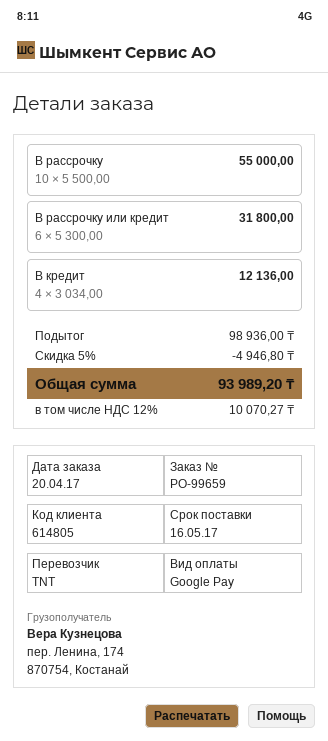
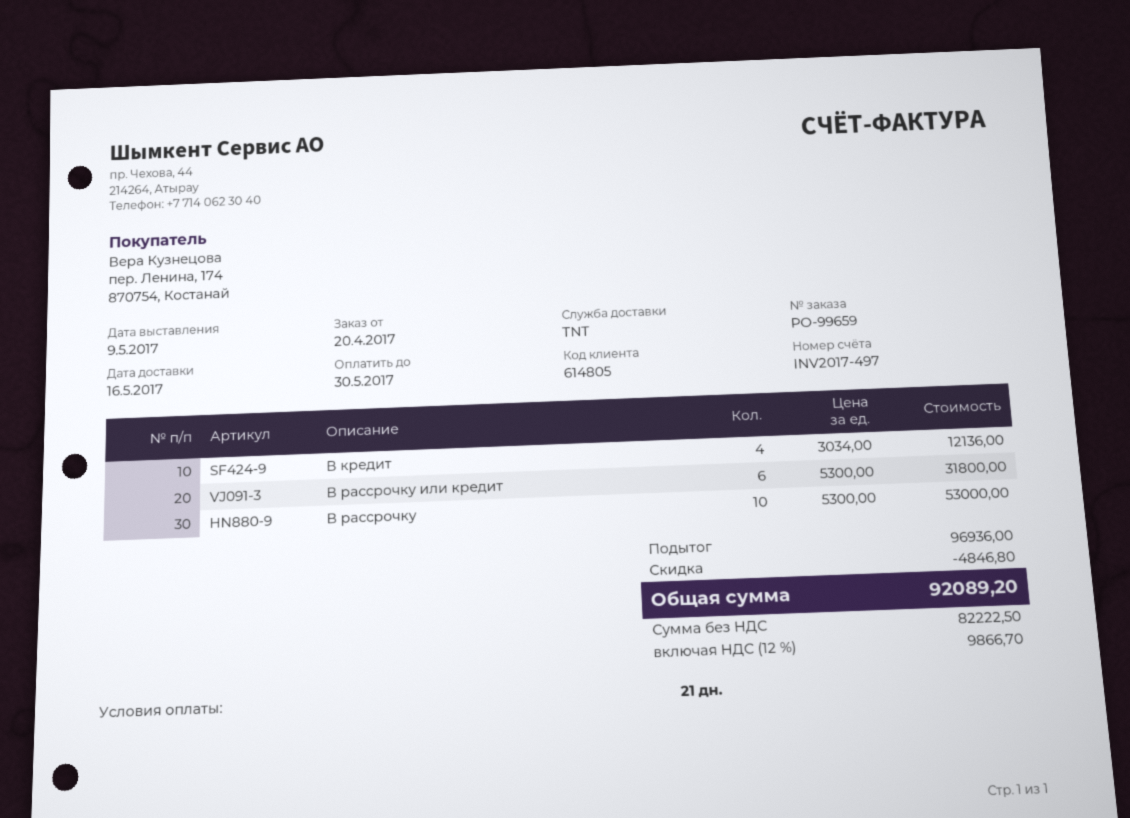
В рассрочку: 10 x 5500.00 = 55000.00 -> 10 x 5300.00 = 53000.00
subtotal: 98936.00 -> 96936.00
discount: 4946.80 -> 4846.80
tax: 12% = 10070.27 -> 12% = 9866.70
total: 93989.20 -> 92089.20

